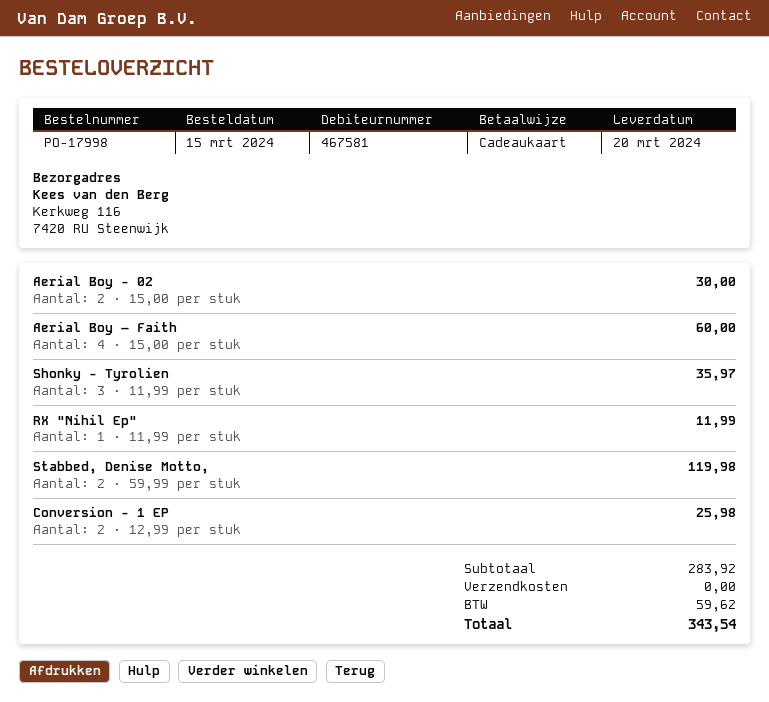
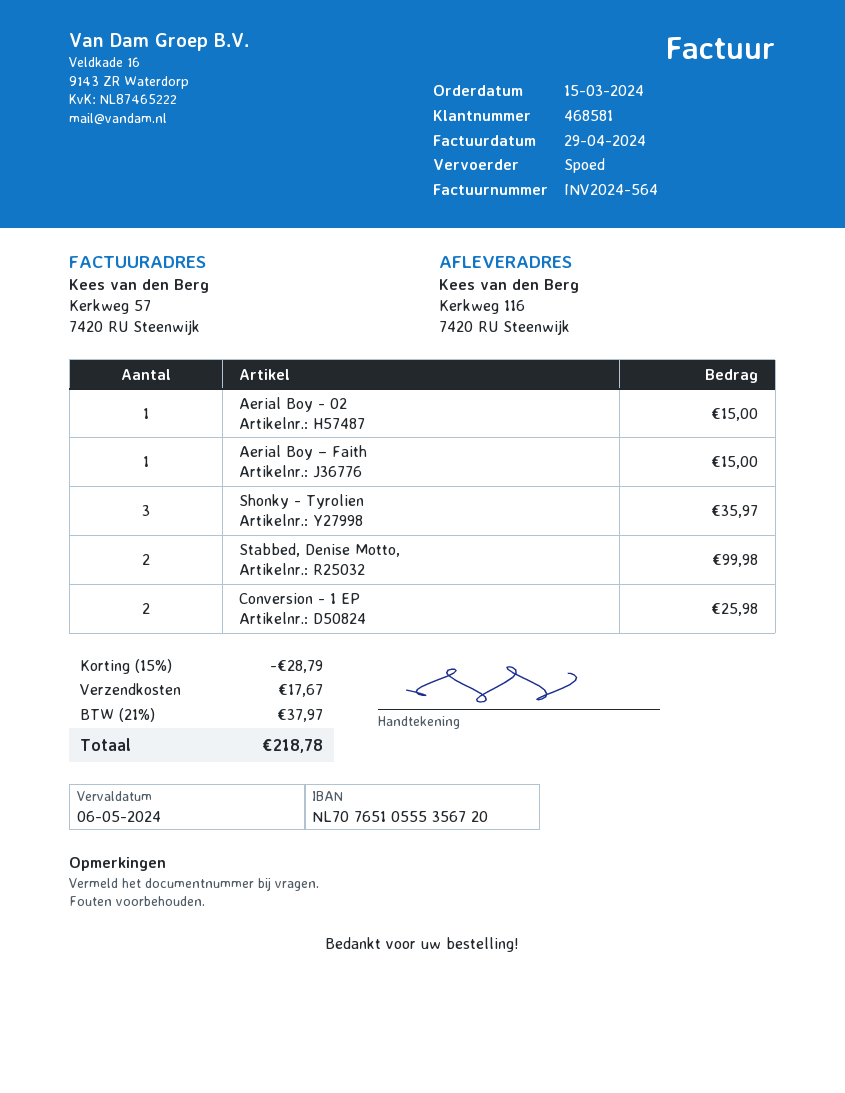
customer number: 467581 -> 468581
Aerial Boy - 02: 2 for 30.00 -> 1 for 15.00
Aerial Boy – Faith: 4 for 60.00 -> 1 for 15.00
RX "Nihil Ep": 1 for 11.99 -> none
Stabbed, Denise Motto,: 2 for 119.98 -> 2 for 99.98
discount: none -> 15% = 28.79
shipping: 0.00 -> 17.67
tax: 59.62 -> 37.97
total: 343.54 -> 218.78

